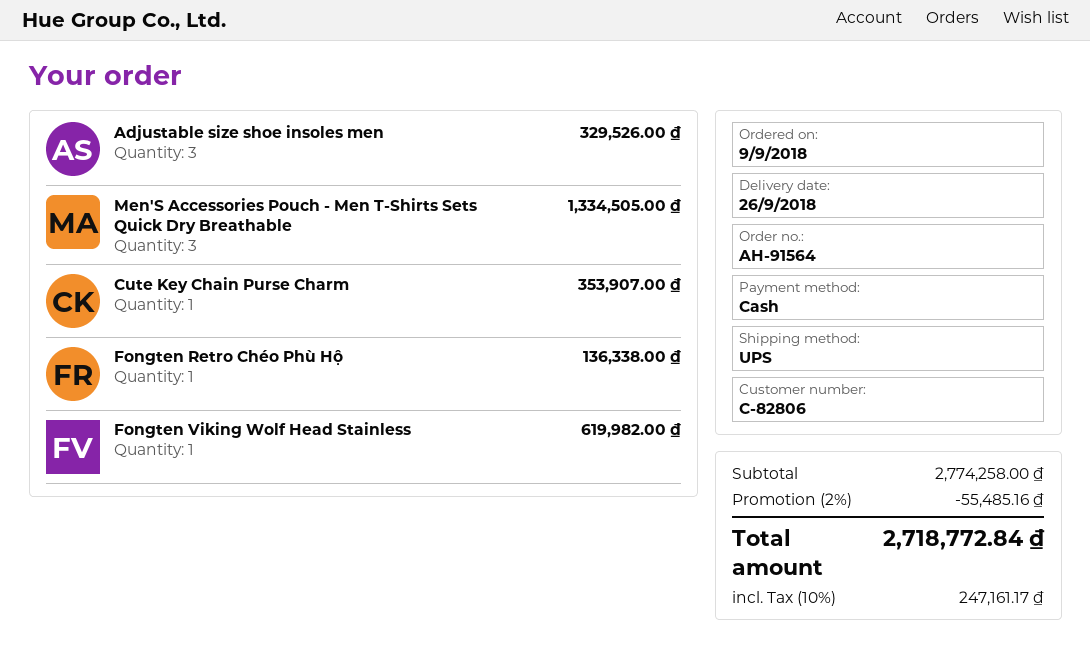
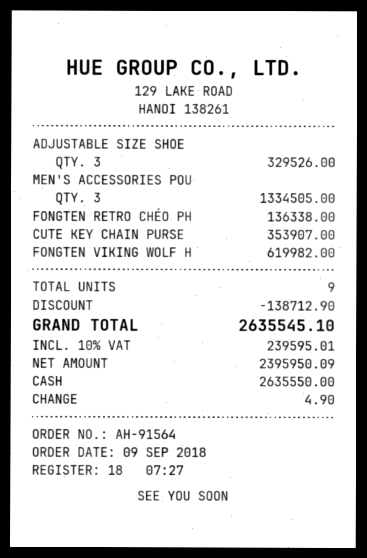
discount: 55485.16 -> 138712.90
tax: 10% = 247161.17 -> 10% = 239595.01
total: 2718772.84 -> 2635545.10

